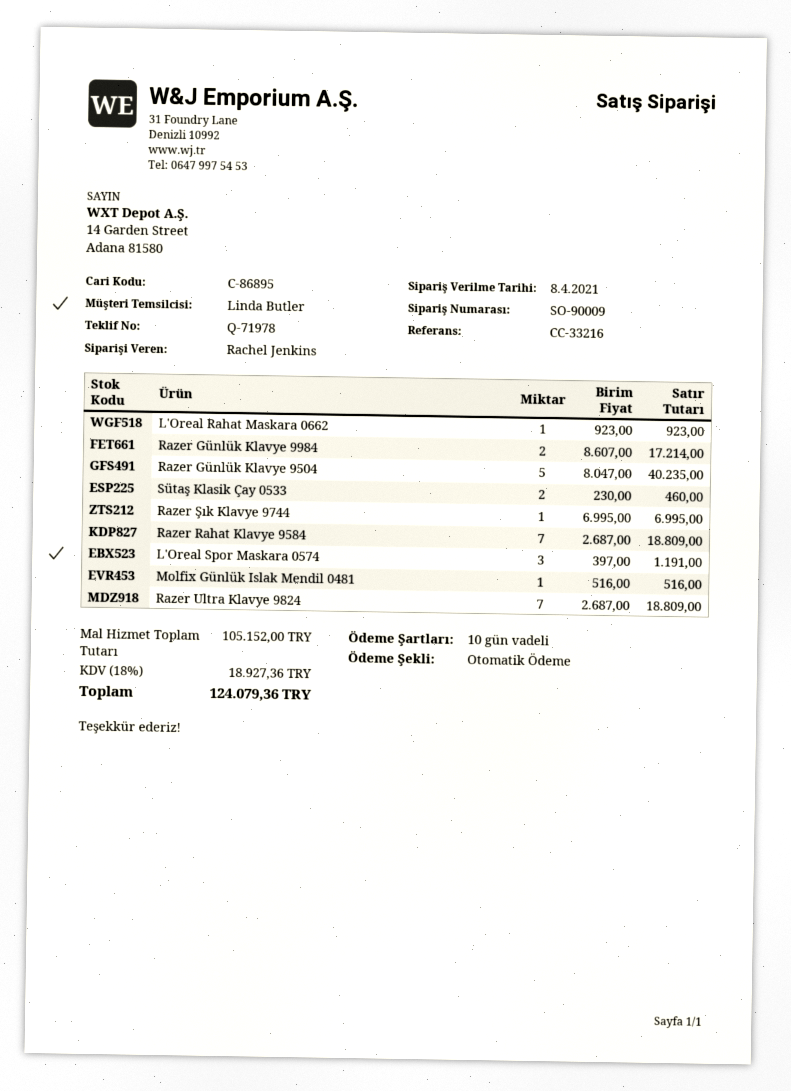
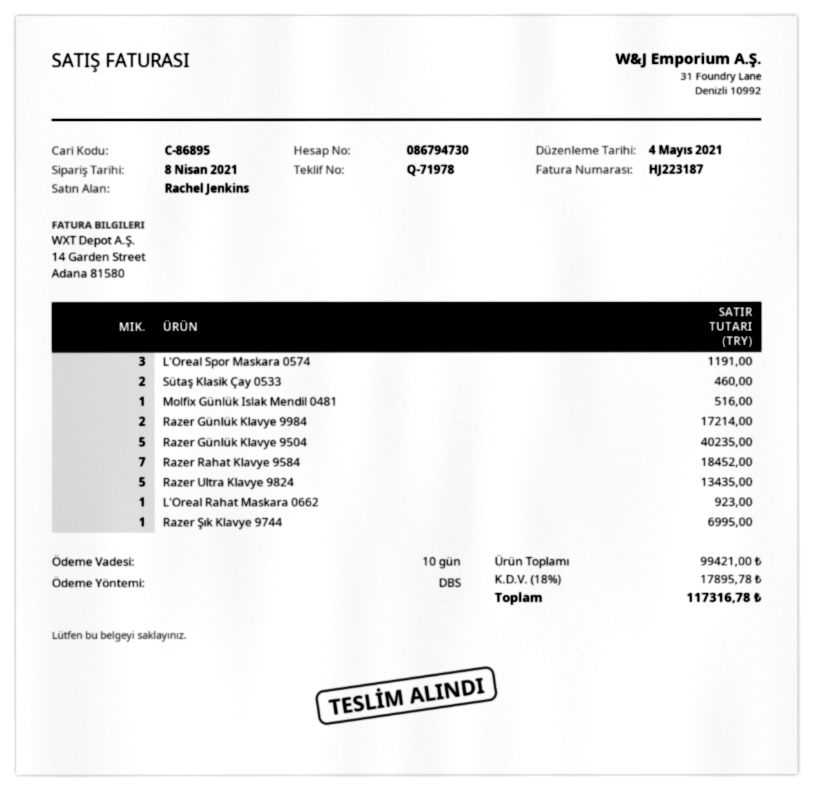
Razer Rahat Klavye 9584: 7 for 18809.00 -> 7 for 18452.00
Razer Ultra Klavye 9824: 7 for 18809.00 -> 5 for 13435.00
subtotal: 105152.00 -> 99421.00
tax: 18% = 18927.36 -> 18% = 17895.78
total: 124079.36 -> 117316.78

